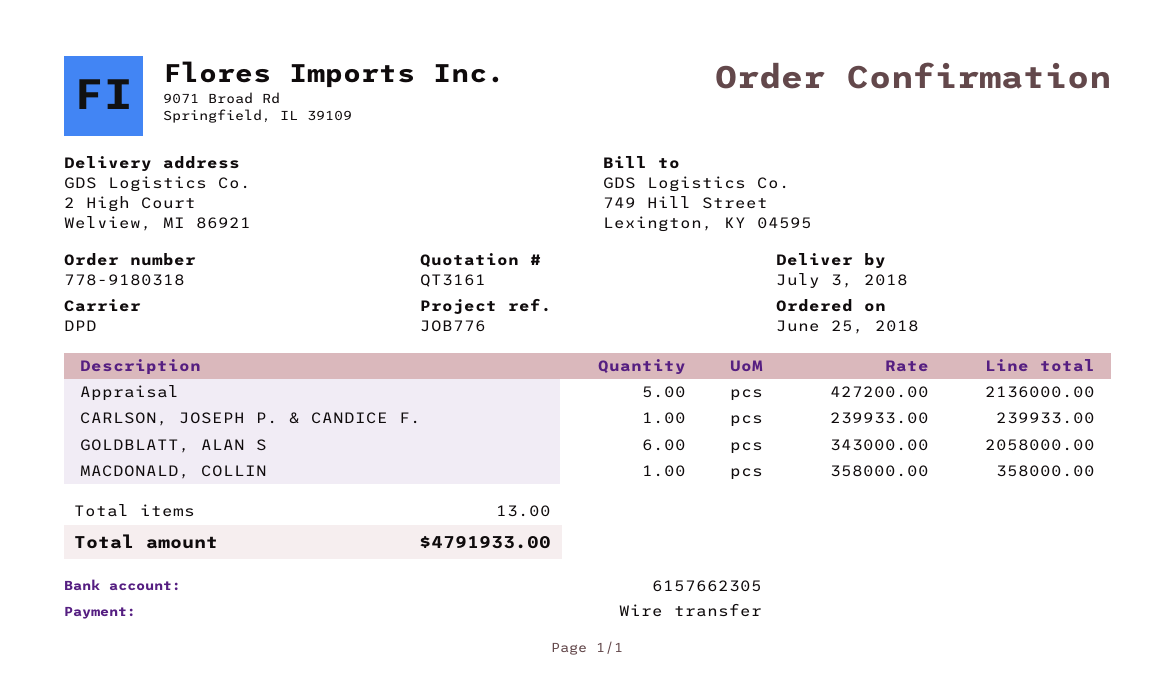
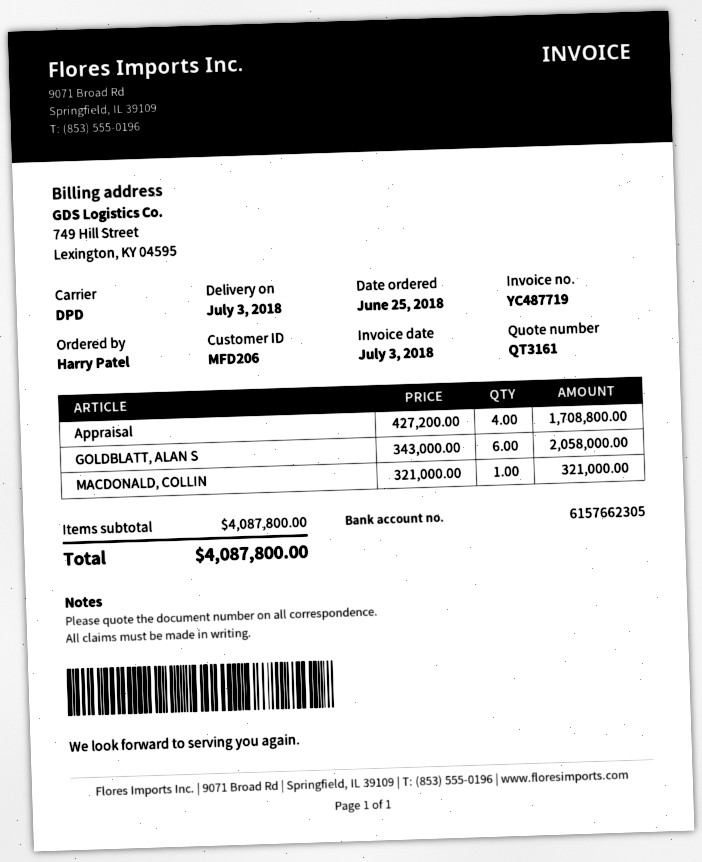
Appraisal: 5 x 427200.00 = 2136000.00 -> 4 x 427200.00 = 1708800.00
CARLSON, JOSEPH P. & CANDICE F.: 1 x 239933.00 = 239933.00 -> none
MACDONALD, COLLIN: 1 x 358000.00 = 358000.00 -> 1 x 321000.00 = 321000.00
total: 4791933.00 -> 4087800.00

